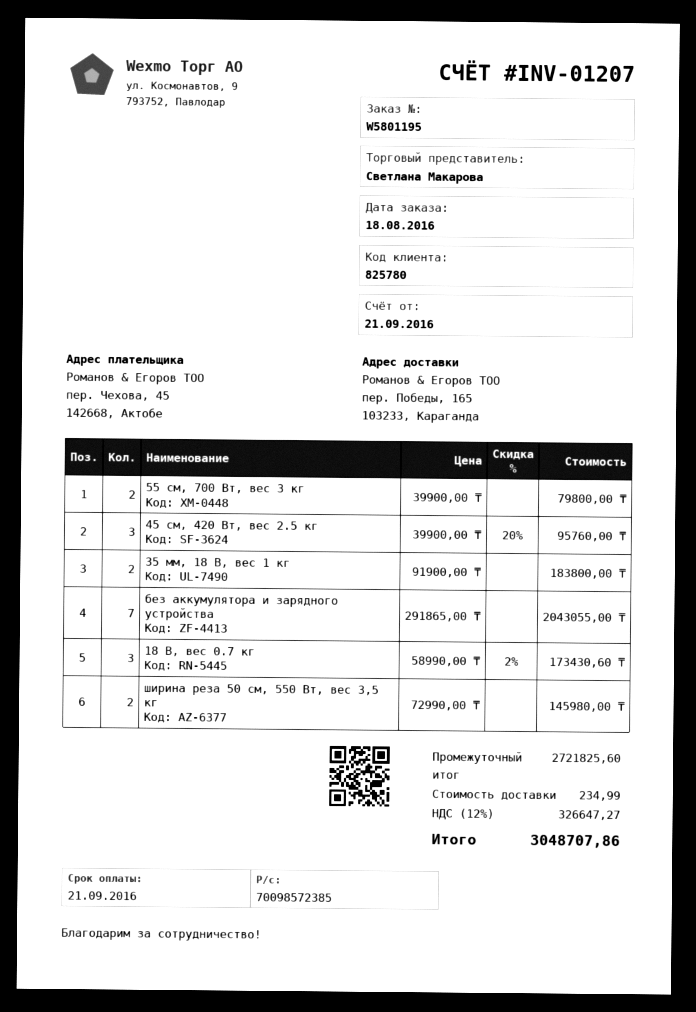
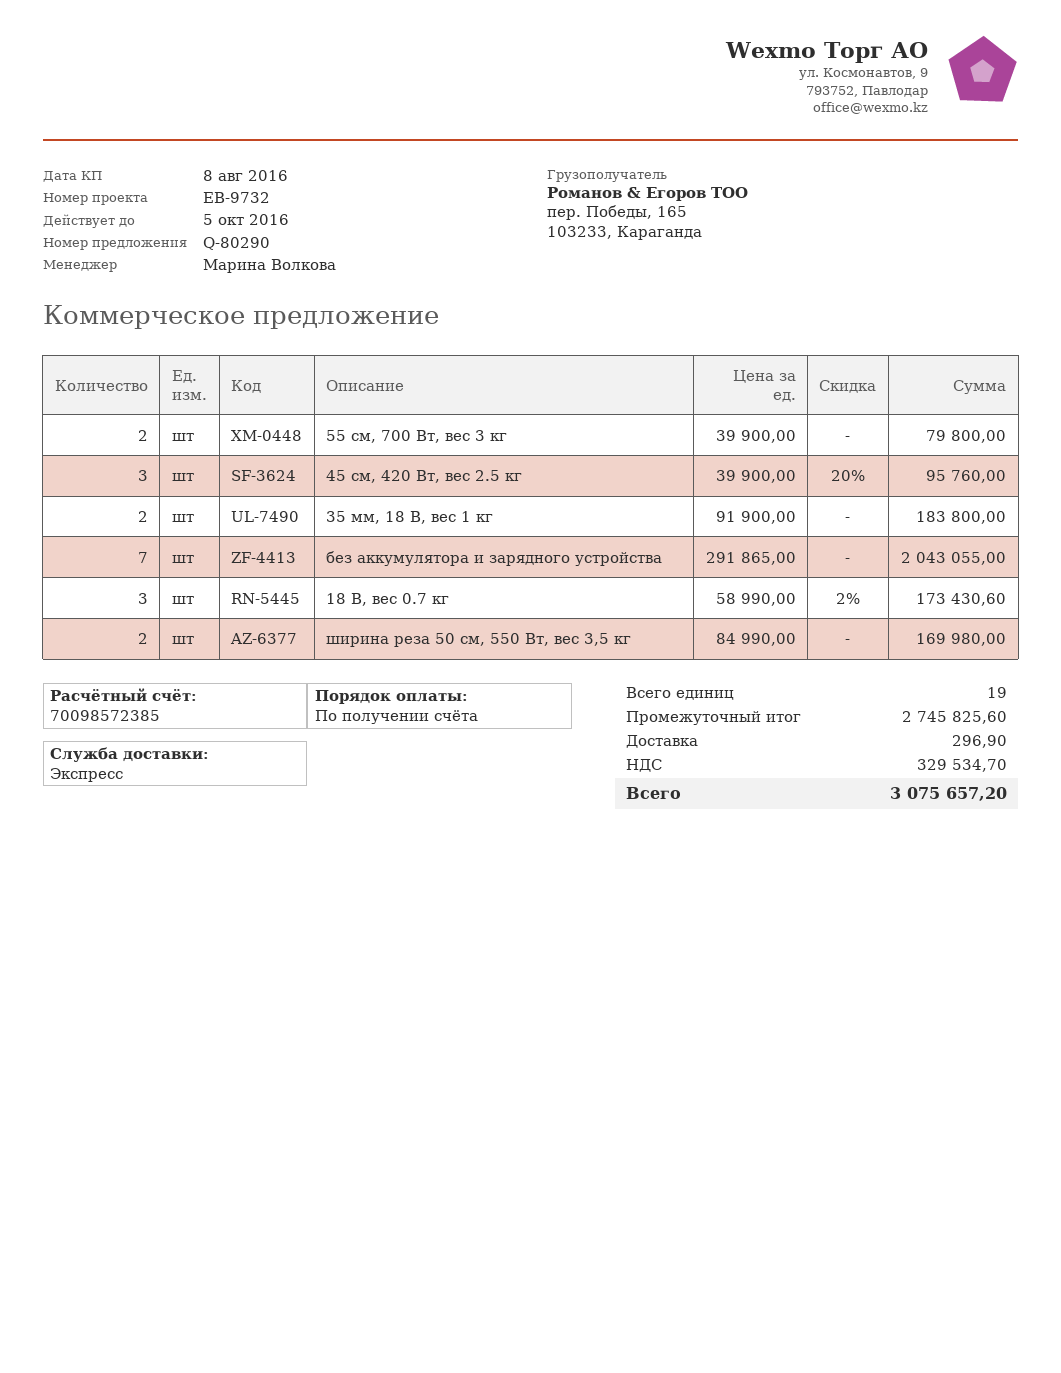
sales rep: Светлана Макарова -> Марина Волкова
ширина реза 50 см, 550 Вт, вес 3,5 кг: 2 x 72990.00 = 145980.00 -> 2 x 84990.00 = 169980.00
subtotal: 2721825.60 -> 2745825.60
shipping: 234.99 -> 296.90
tax: 326647.27 -> 329534.70
total: 3048707.86 -> 3075657.20

